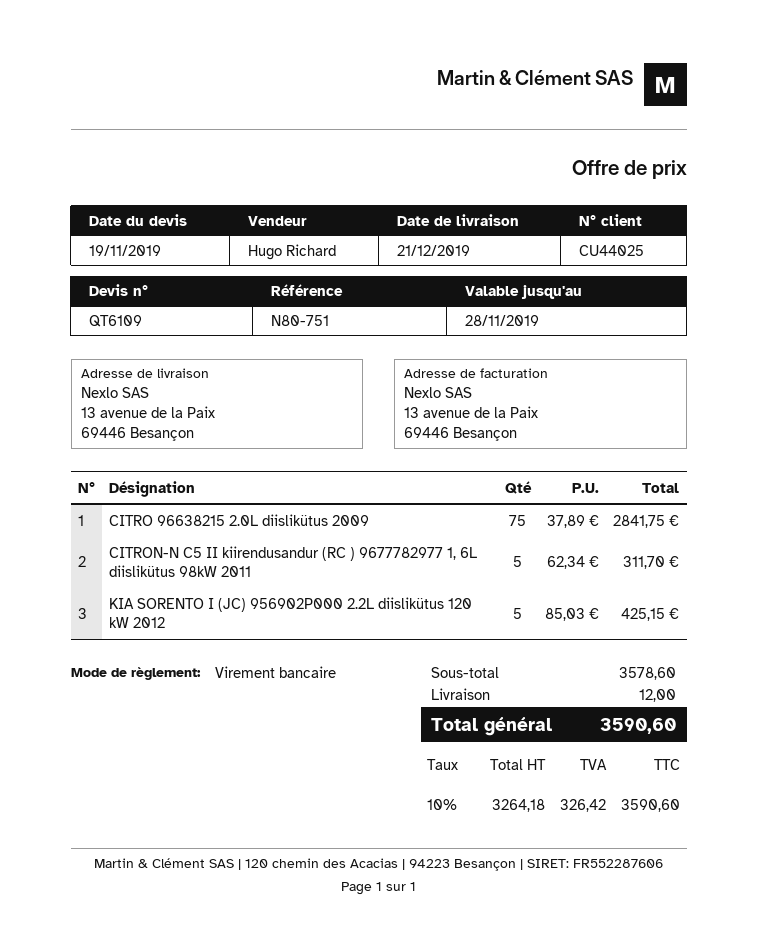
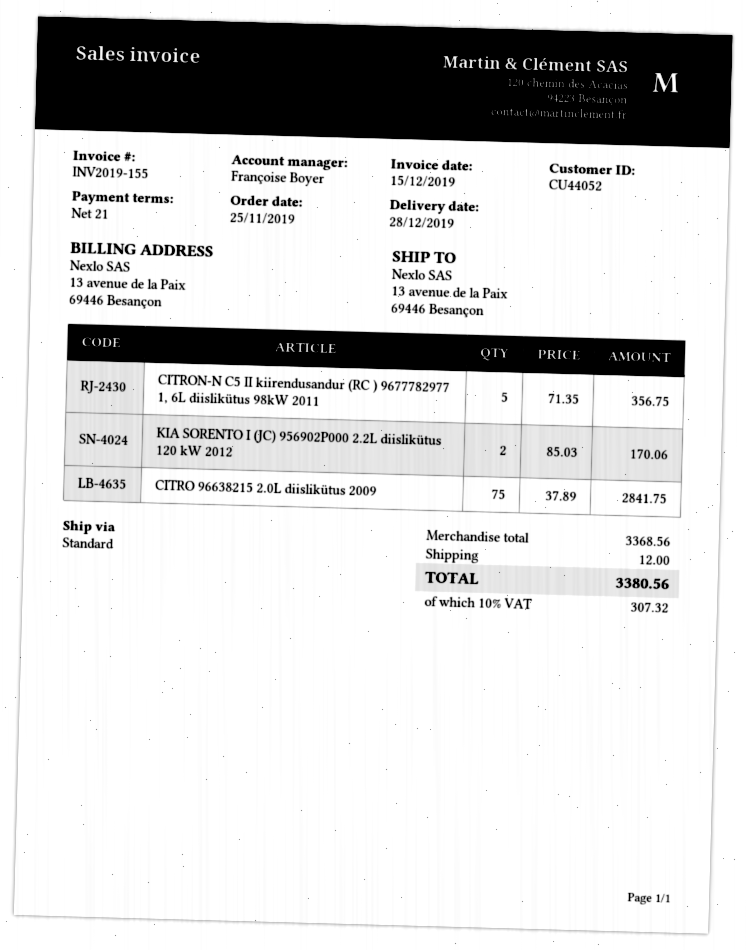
delivery date: 2019-12-21 -> 2019-12-28
customer number: CU44025 -> CU44052
sales rep: Hugo Richard -> Françoise Boyer
CITRON-N C5 II kiirendusandur (RC ) 9677782977 1, 6L diislikütus 98kW 2011: 5 x 62.34 = 311.70 -> 5 x 71.35 = 356.75
KIA SORENTO I (JC) 956902P000 2.2L diislikütus 120 kW 2012: 5 x 85.03 = 425.15 -> 2 x 85.03 = 170.06
subtotal: 3578.60 -> 3368.56
tax: 10% = 326.42 -> 10% = 307.32
total: 3590.60 -> 3380.56

